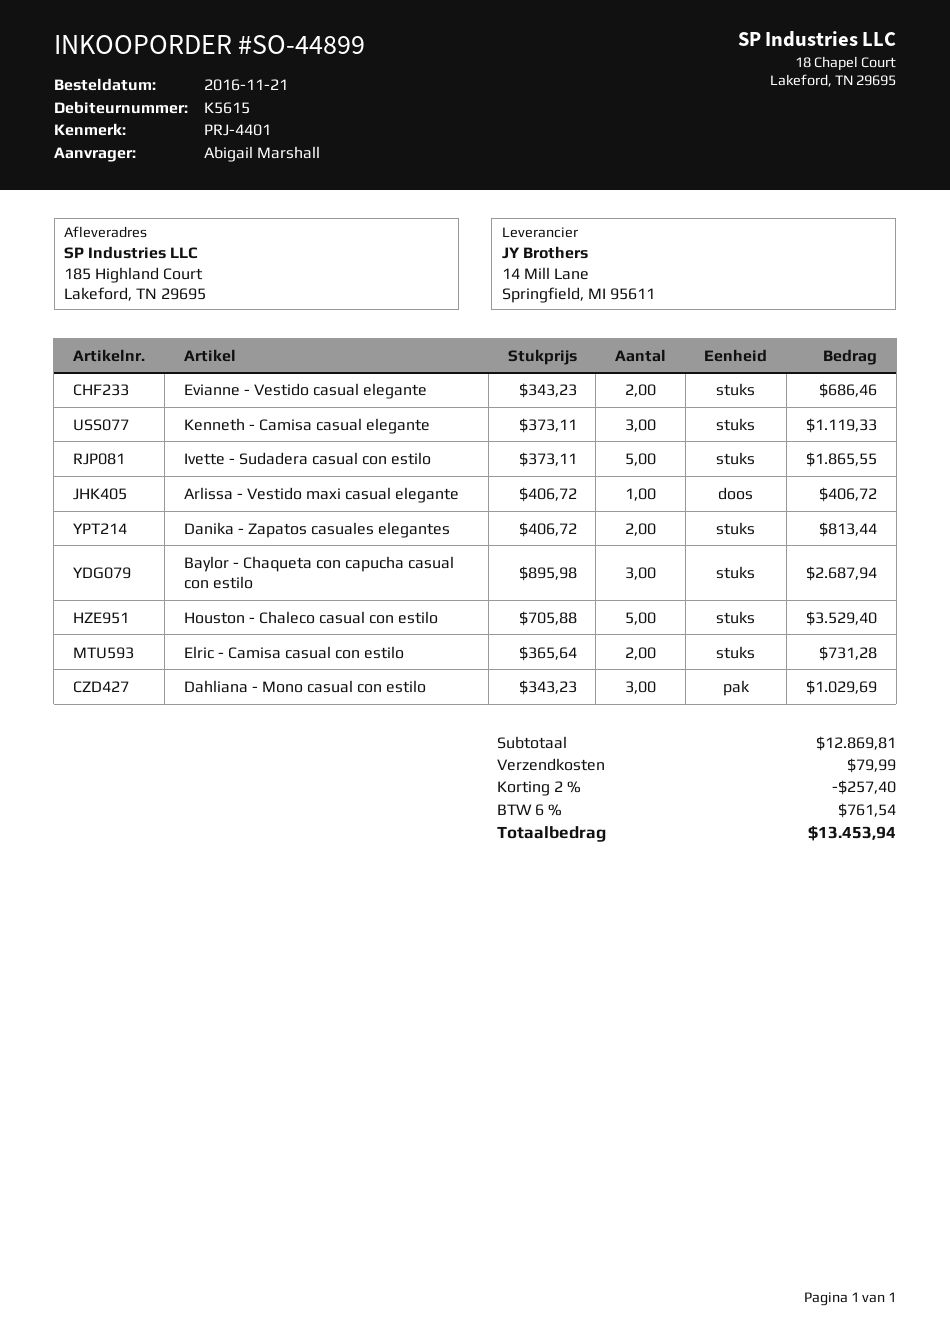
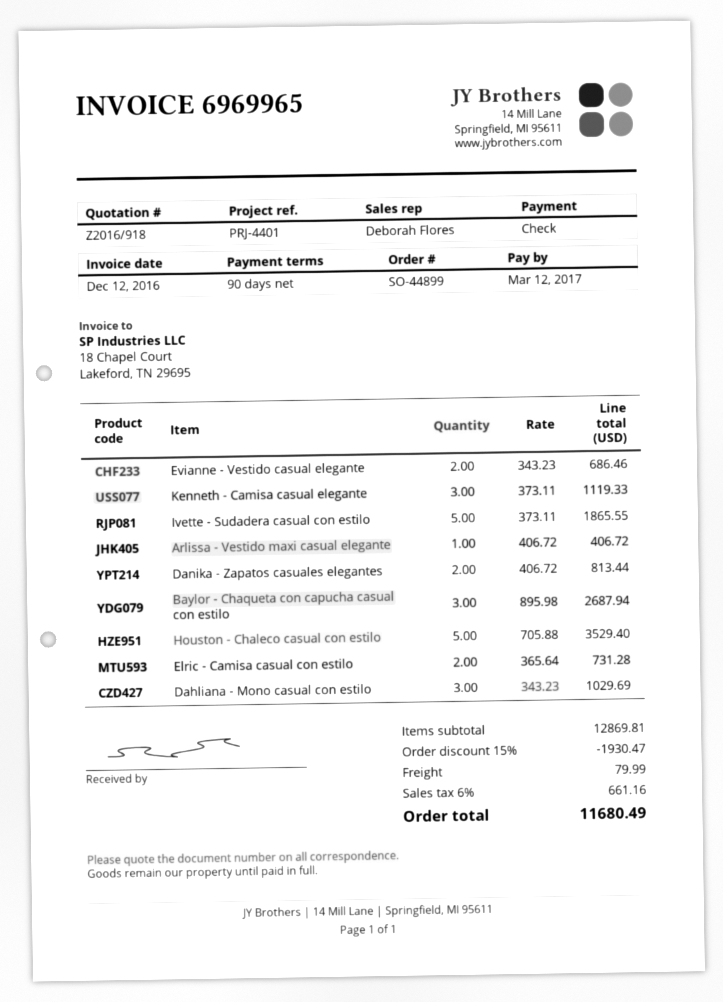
discount: 2% = 257.40 -> 15% = 1930.47
tax: 6% = 761.54 -> 6% = 661.16
total: 13453.94 -> 11680.49

